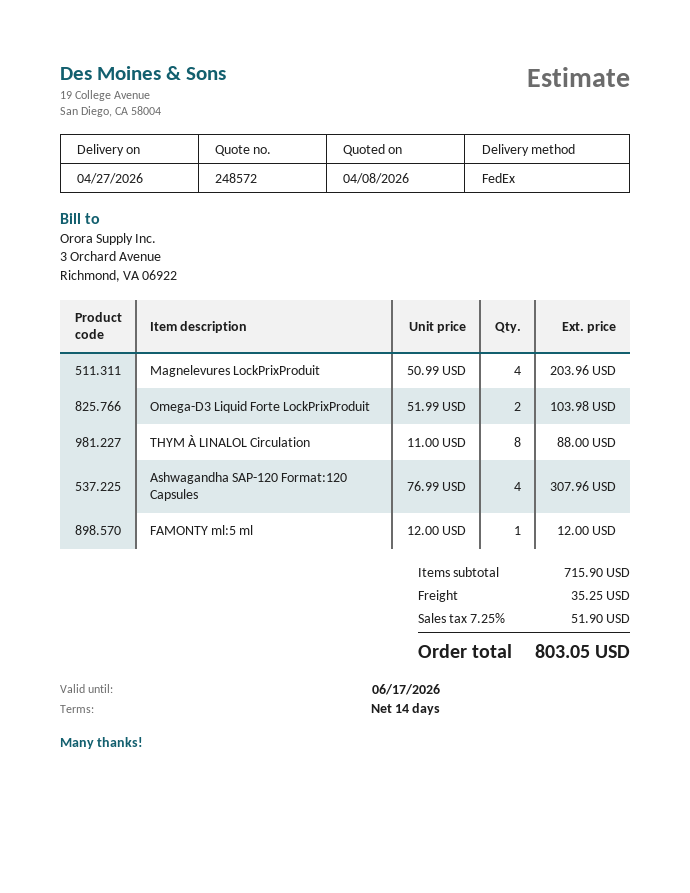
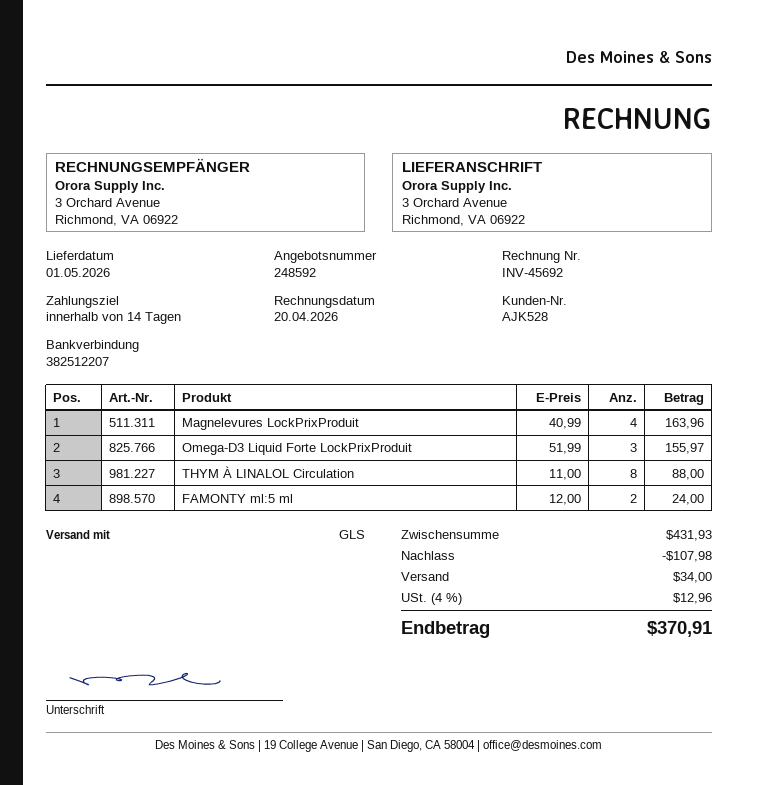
quote number: 248572 -> 248592
delivery date: 2026-04-27 -> 2026-05-01
shipping method: FedEx -> GLS
Magnelevures LockPrixProduit: 4 x 50.99 = 203.96 -> 4 x 40.99 = 163.96
Omega-D3 Liquid Forte LockPrixProduit: 2 x 51.99 = 103.98 -> 3 x 51.99 = 155.97
Ashwagandha SAP-120 Format:120 Capsules: 4 x 76.99 = 307.96 -> none
FAMONTY ml:5 ml: 1 x 12.00 = 12.00 -> 2 x 12.00 = 24.00
subtotal: 715.90 -> 431.93
discount: none -> 107.98
shipping: 35.25 -> 34.00
tax: 7.25% = 51.90 -> 4% = 12.96
total: 803.05 -> 370.91

